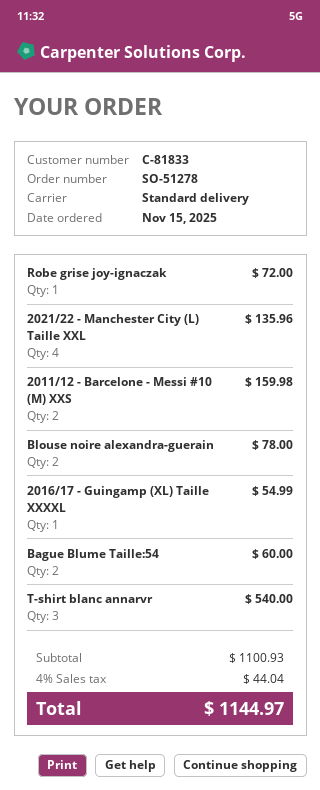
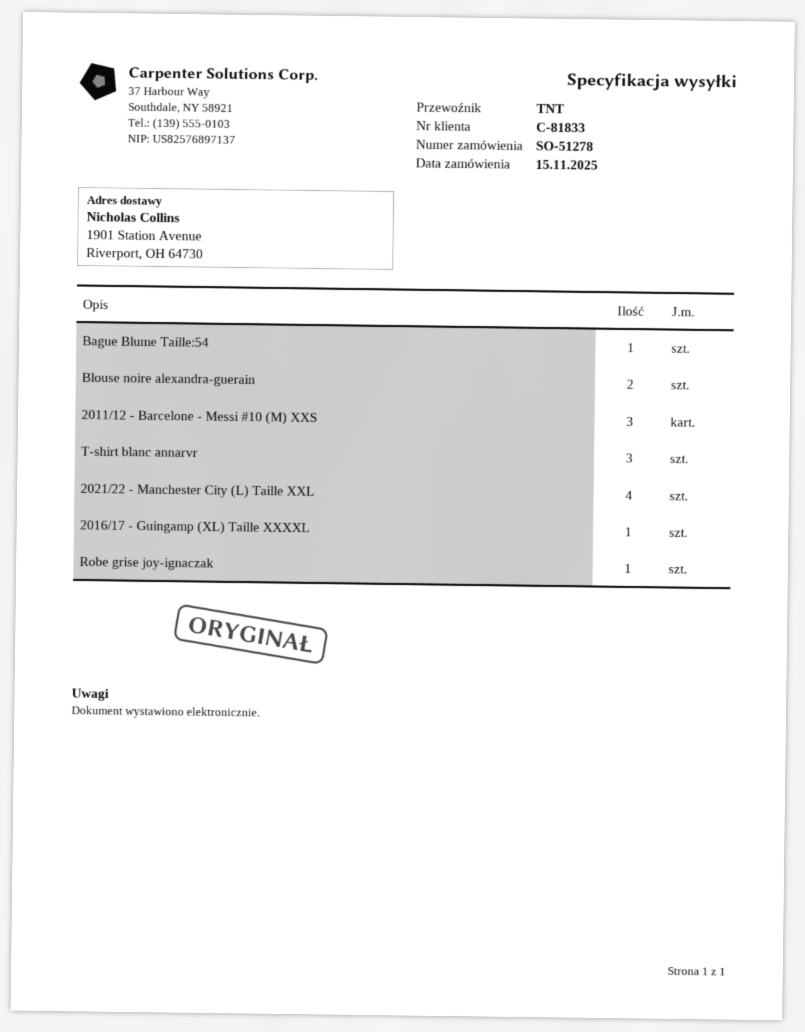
shipping method: standard -> TNT
2011/12 - Barcelone - Messi #10 (M) XXS: 2 -> 3
Bague Blume Taille:54: 2 -> 1

